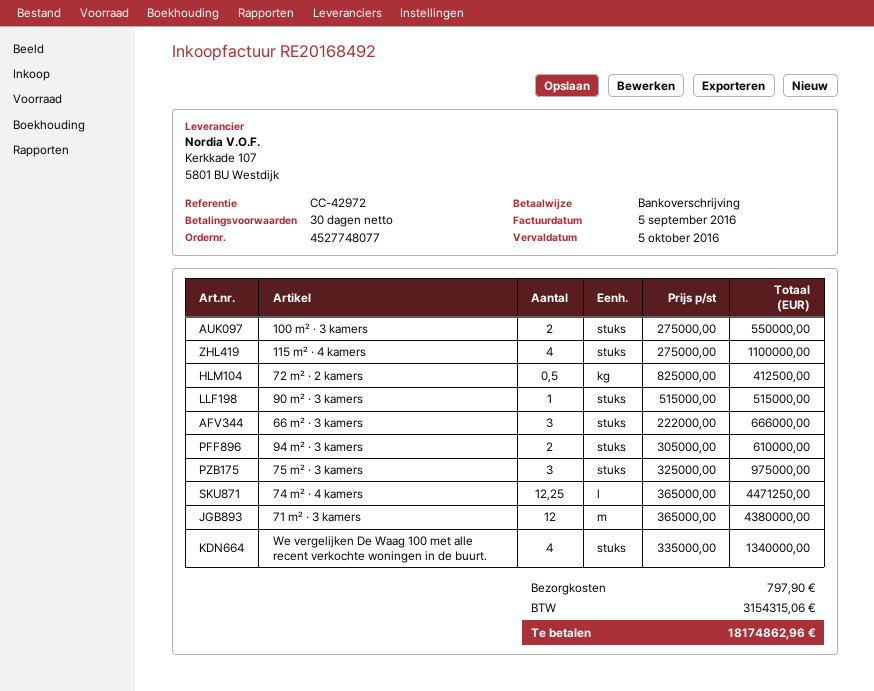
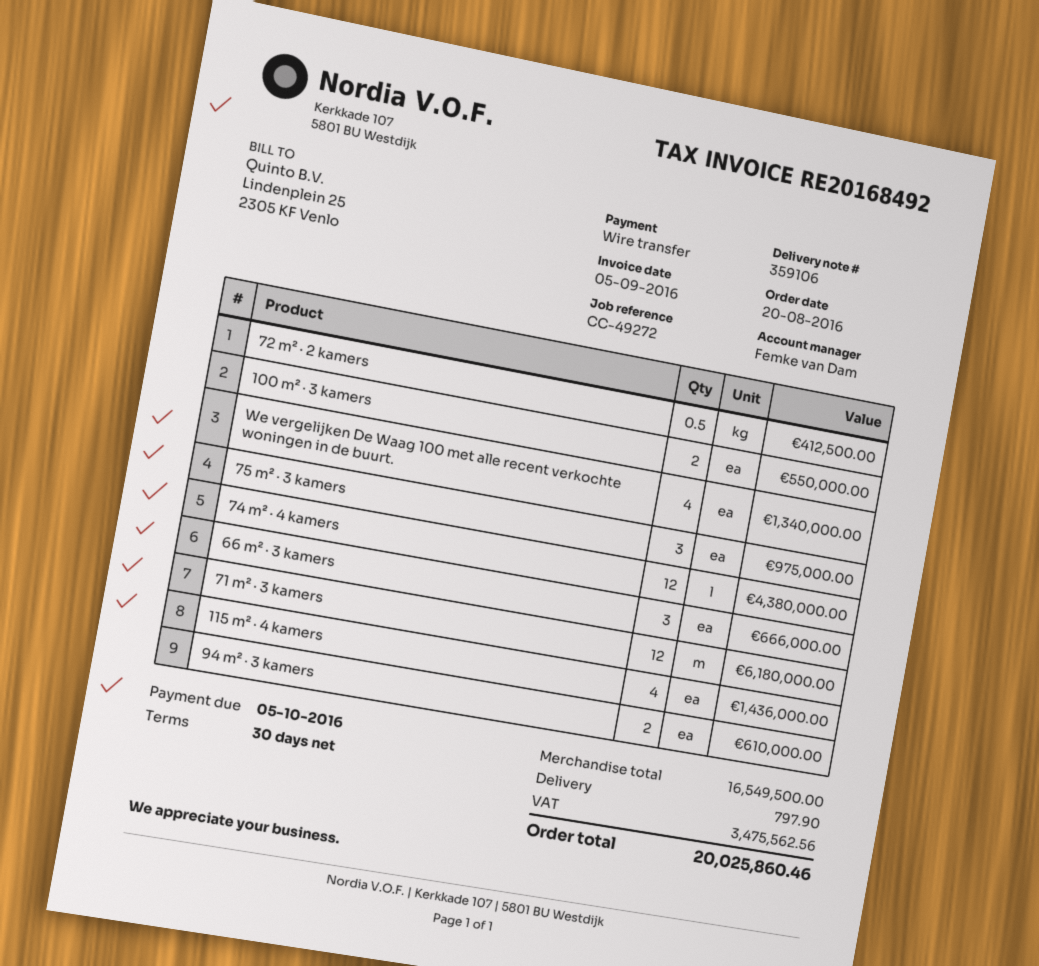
reference: CC-42972 -> CC-49272
115 m² · 4 kamers: 4 for 1100000.00 -> 4 for 1436000.00
90 m² · 3 kamers: 1 for 515000.00 -> none
74 m² · 4 kamers: 12.25 for 4471250.00 -> 12 for 4380000.00
71 m² · 3 kamers: 12 for 4380000.00 -> 12 for 6180000.00
tax: 3154315.06 -> 3475562.56
total: 18174862.96 -> 20025860.46

